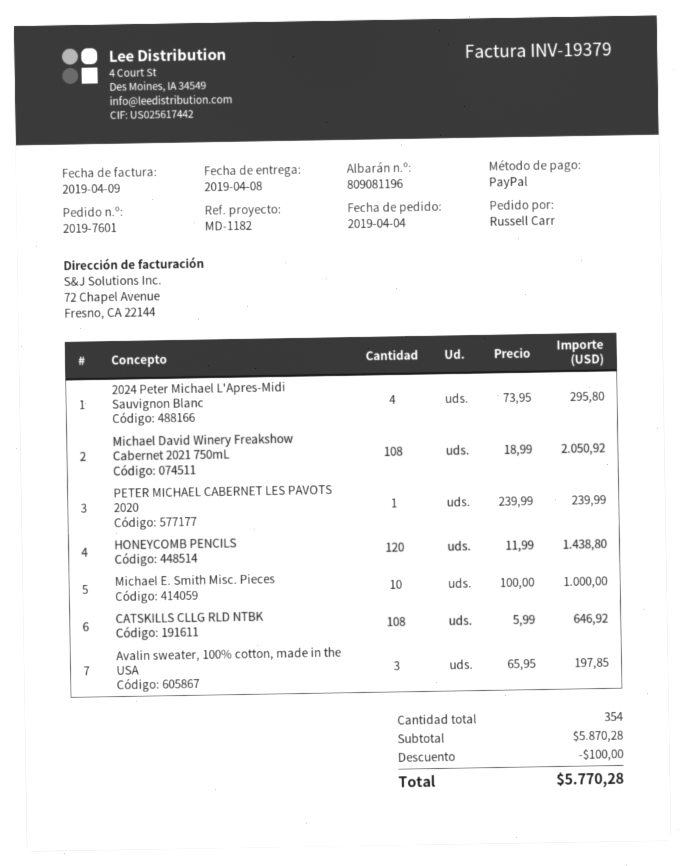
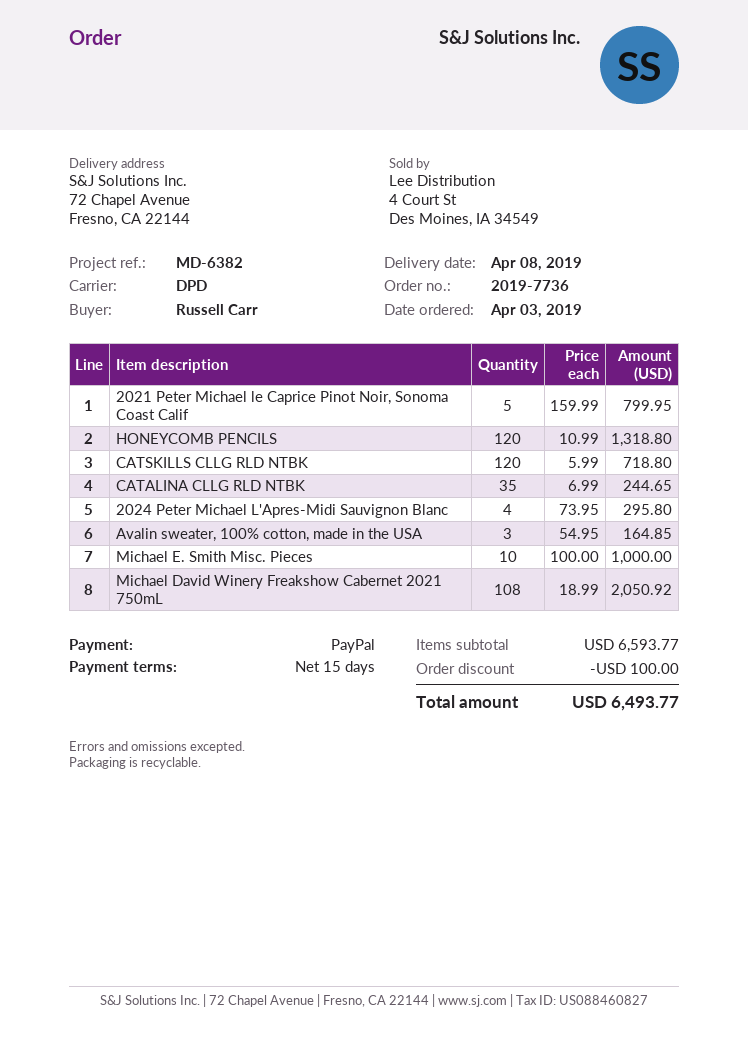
order number: 2019-7601 -> 2019-7736
order date: 2019-04-04 -> 2019-04-03
reference: MD-1182 -> MD-6382
PETER MICHAEL CABERNET LES PAVOTS 2020: 1 x 239.99 = 239.99 -> none
HONEYCOMB PENCILS: 120 x 11.99 = 1438.80 -> 120 x 10.99 = 1318.80
CATSKILLS CLLG RLD NTBK: 108 x 5.99 = 646.92 -> 120 x 5.99 = 718.80
Avalin sweater, 100% cotton, made in the USA: 3 x 65.95 = 197.85 -> 3 x 54.95 = 164.85
2021 Peter Michael le Caprice Pinot Noir, Sonoma Coast Calif: none -> 5 x 159.99 = 799.95
CATALINA CLLG RLD NTBK: none -> 35 x 6.99 = 244.65
subtotal: 5870.28 -> 6593.77
total: 5770.28 -> 6493.77

